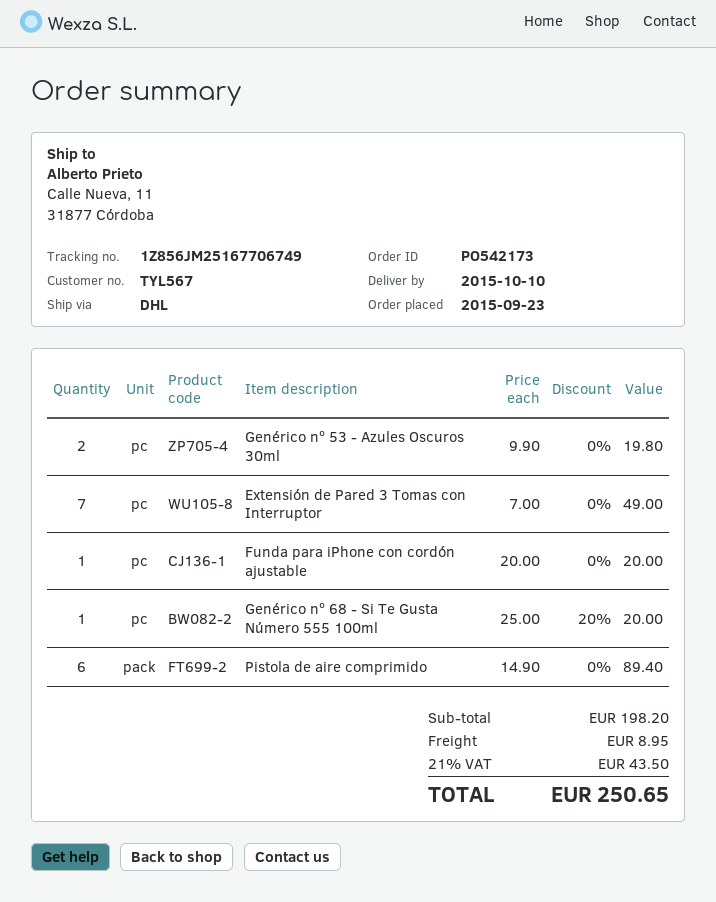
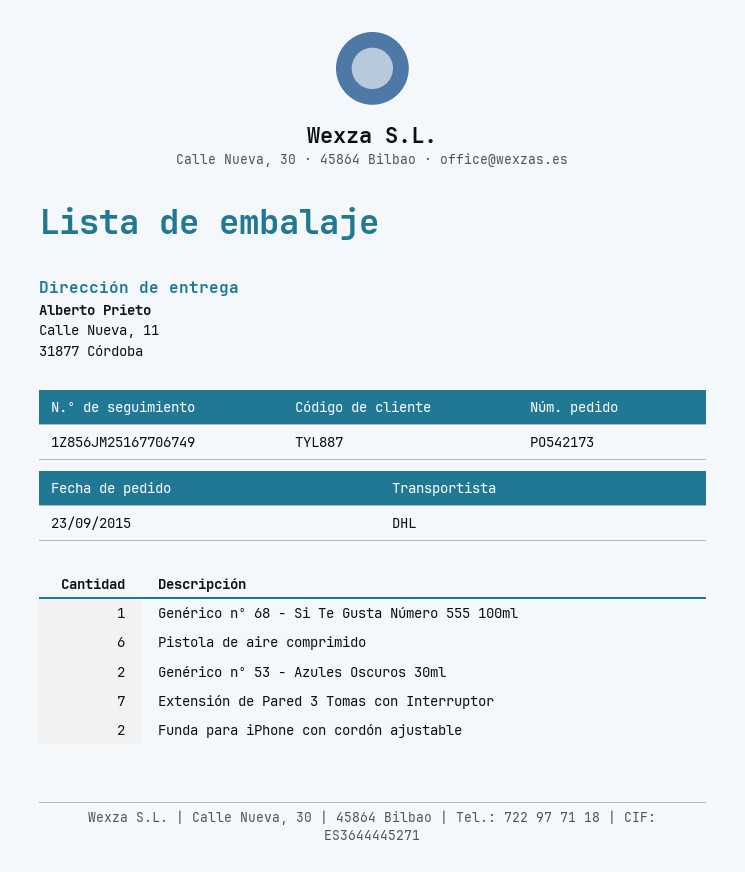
customer number: TYL567 -> TYL887
Funda para iPhone con cordón ajustable: 1 -> 2

